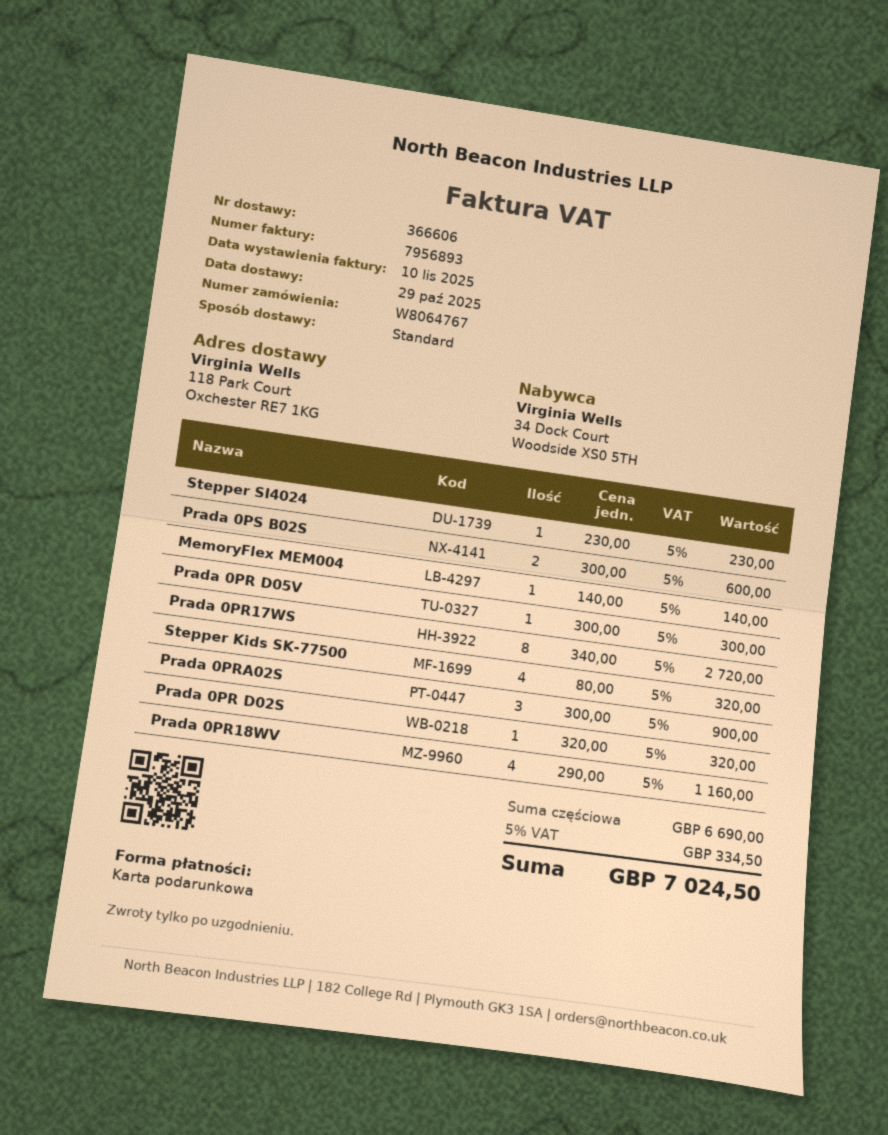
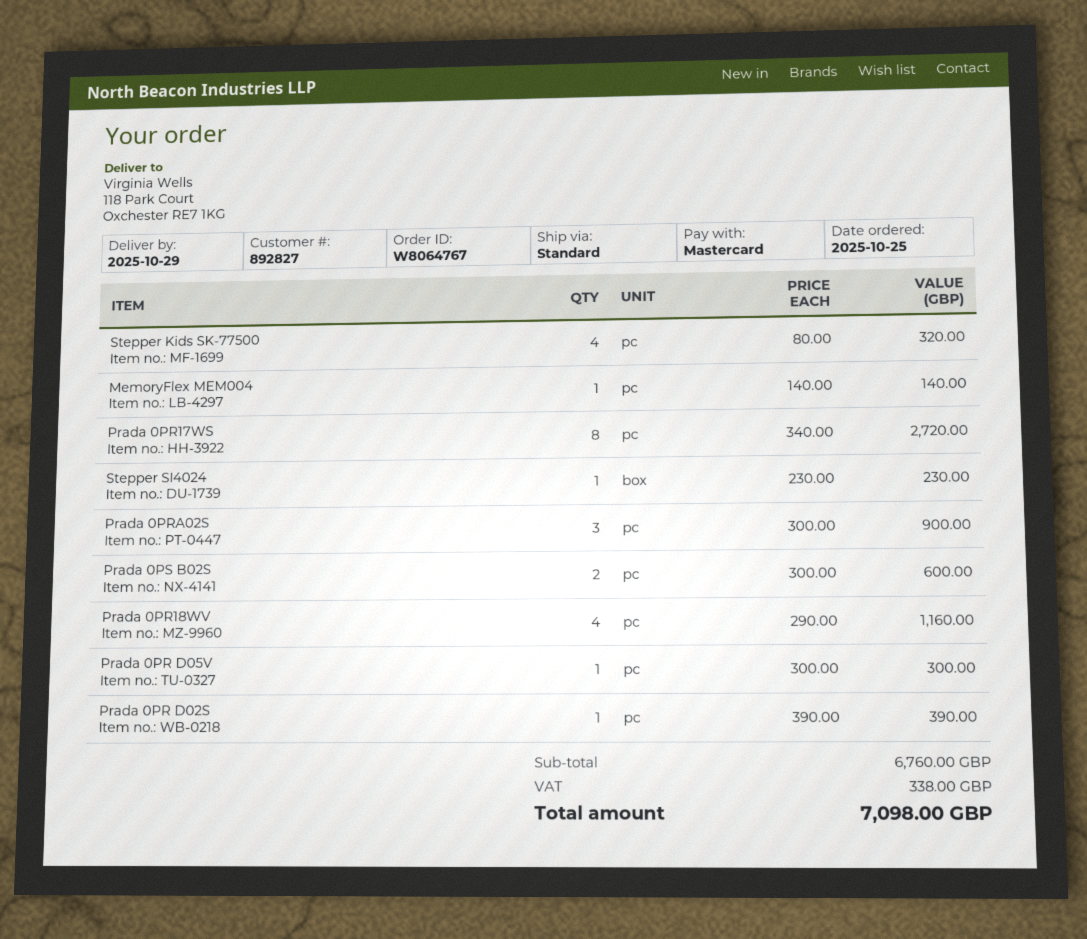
payment method: gift card -> Mastercard
Prada 0PR D02S: 1 x 320.00 = 320.00 -> 1 x 390.00 = 390.00
subtotal: 6690.00 -> 6760.00
tax: 334.50 -> 338.00
total: 7024.50 -> 7098.00

